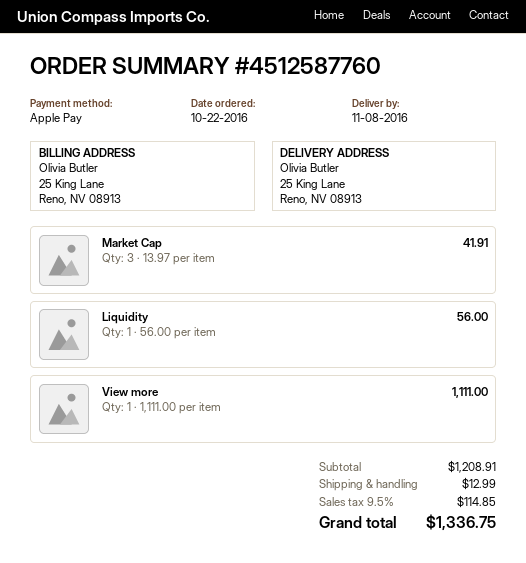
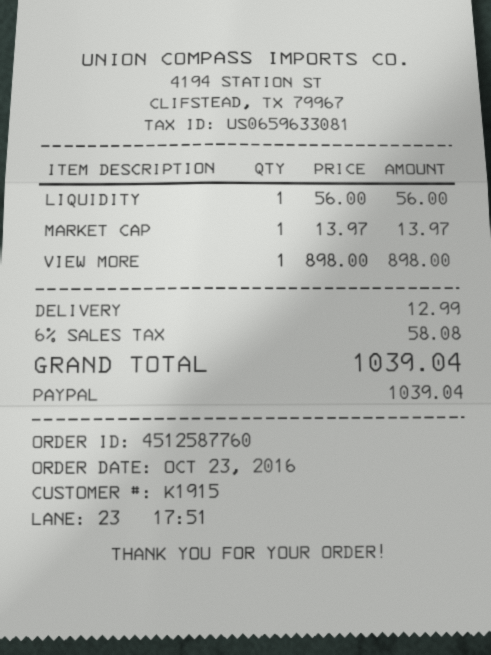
order date: 2016-10-22 -> 2016-10-23
payment method: Apple Pay -> PayPal
Market Cap: 3 x 13.97 = 41.91 -> 1 x 13.97 = 13.97
View more: 1 x 1111.00 = 1111.00 -> 1 x 898.00 = 898.00
tax: 9.5% = 114.85 -> 6% = 58.08
total: 1336.75 -> 1039.04

